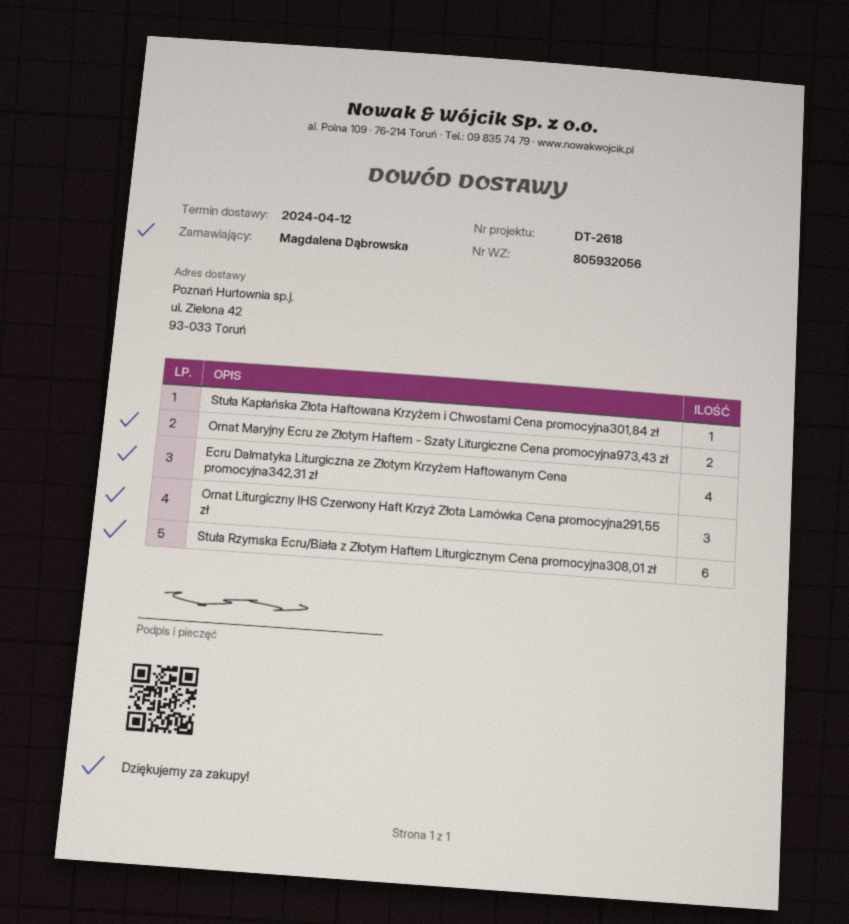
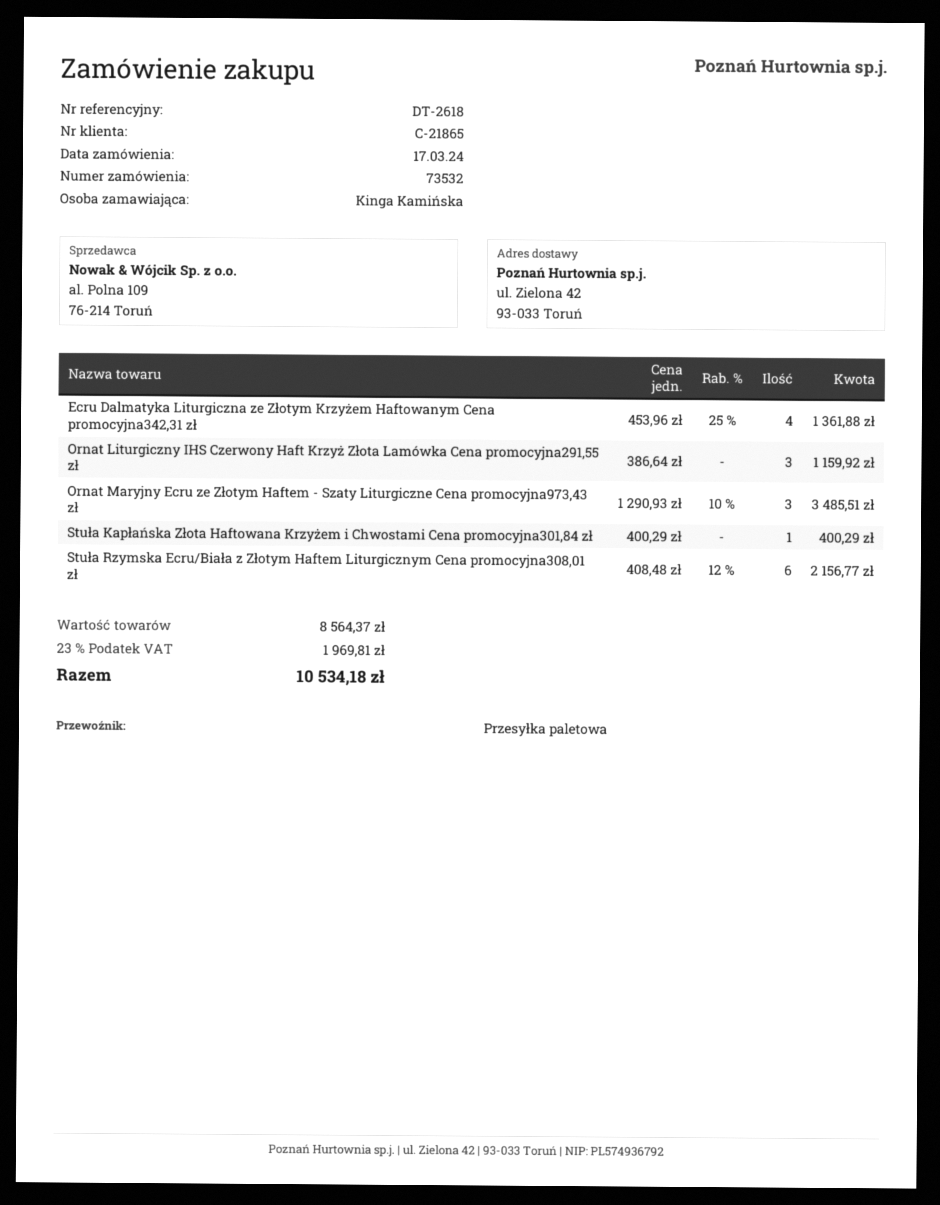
ordered by: Magdalena Dąbrowska -> Kinga Kamińska
Ornat Maryjny Ecru ze Złotym Haftem - Szaty Liturgiczne Cena promocyjna973,43 zł: 2 -> 3

